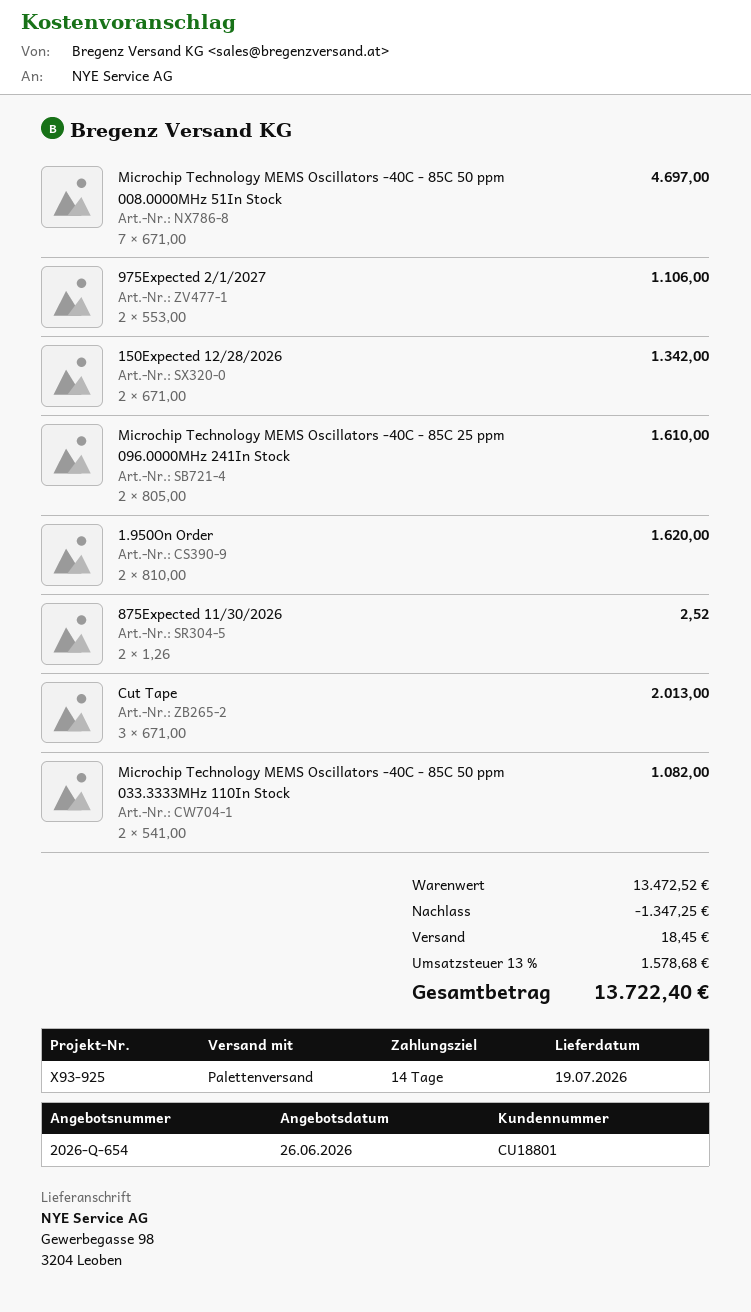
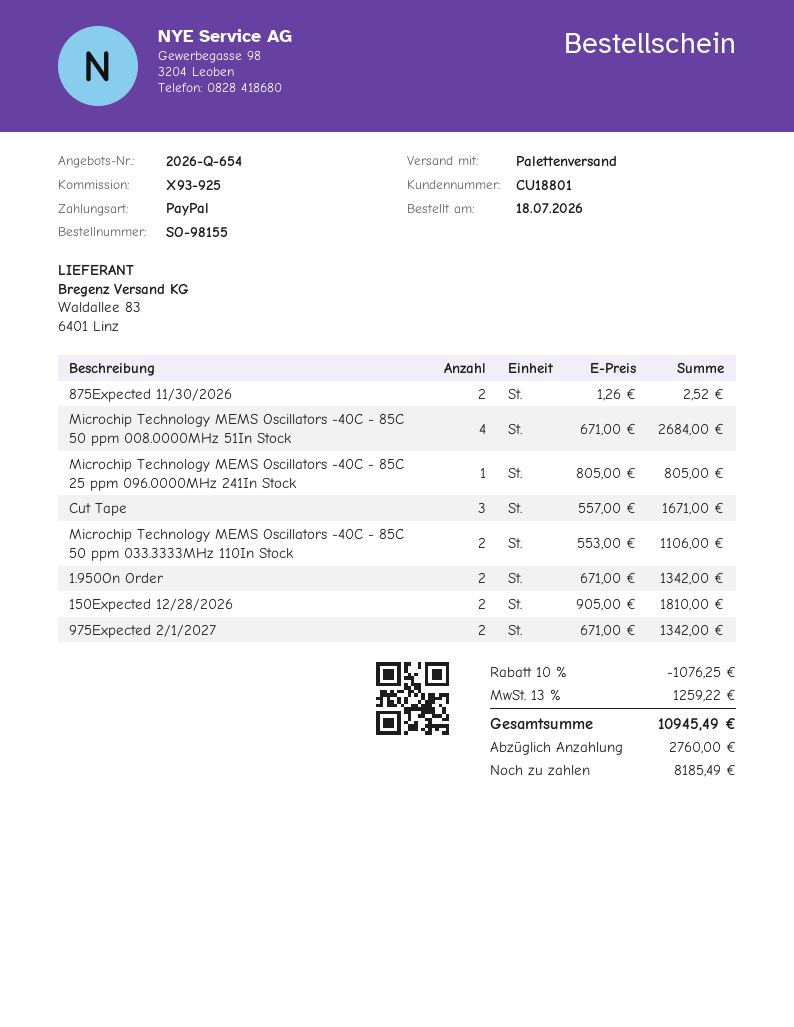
Microchip Technology MEMS Oscillators -40C - 85C 50 ppm 008.0000MHz 51In Stock: 7 x 671.00 = 4697.00 -> 4 x 671.00 = 2684.00
975Expected 2/1/2027: 2 x 553.00 = 1106.00 -> 2 x 671.00 = 1342.00
150Expected 12/28/2026: 2 x 671.00 = 1342.00 -> 2 x 905.00 = 1810.00
Microchip Technology MEMS Oscillators -40C - 85C 25 ppm 096.0000MHz 241In Stock: 2 x 805.00 = 1610.00 -> 1 x 805.00 = 805.00
1.950On Order: 2 x 810.00 = 1620.00 -> 2 x 671.00 = 1342.00
Cut Tape: 3 x 671.00 = 2013.00 -> 3 x 557.00 = 1671.00
Microchip Technology MEMS Oscillators -40C - 85C 50 ppm 033.3333MHz 110In Stock: 2 x 541.00 = 1082.00 -> 2 x 553.00 = 1106.00
discount: 1347.25 -> 1076.25
shipping: 18.45 -> none
tax: 13% = 1578.68 -> 13% = 1259.22
total: 13722.40 -> 10945.49

